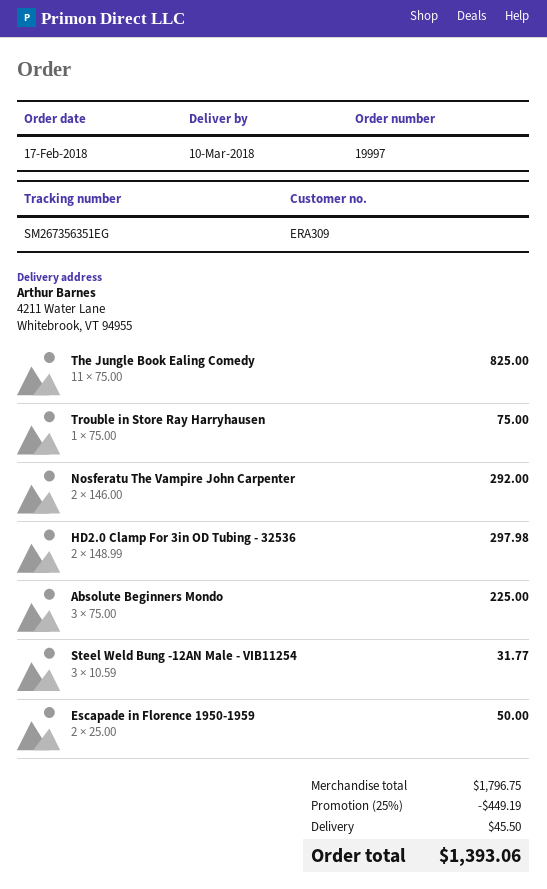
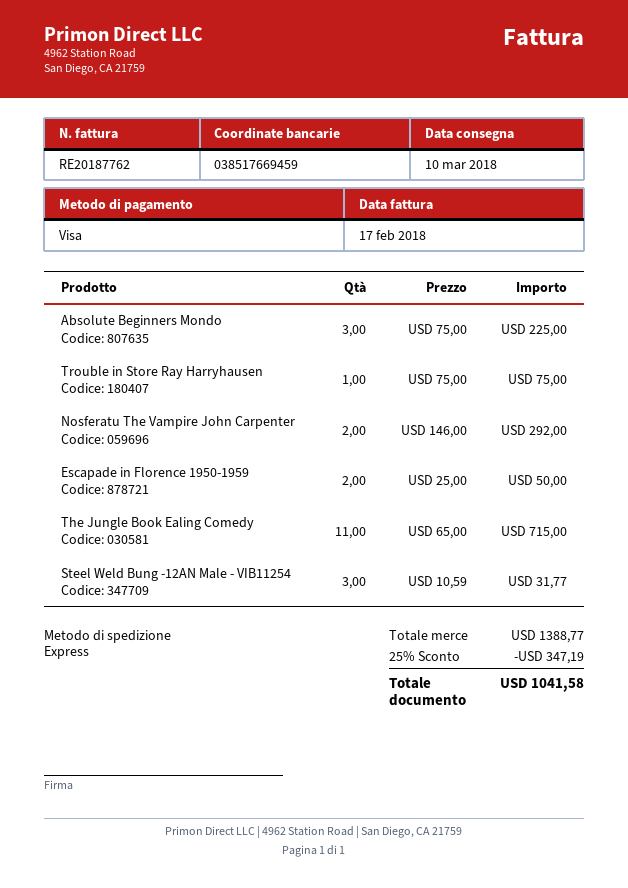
The Jungle Book Ealing Comedy: 11 x 75.00 = 825.00 -> 11 x 65.00 = 715.00
HD2.0 Clamp For 3in OD Tubing - 32536: 2 x 148.99 = 297.98 -> none
subtotal: 1796.75 -> 1388.77
discount: 25% = 449.19 -> 25% = 347.19
shipping: 45.50 -> none
total: 1393.06 -> 1041.58

